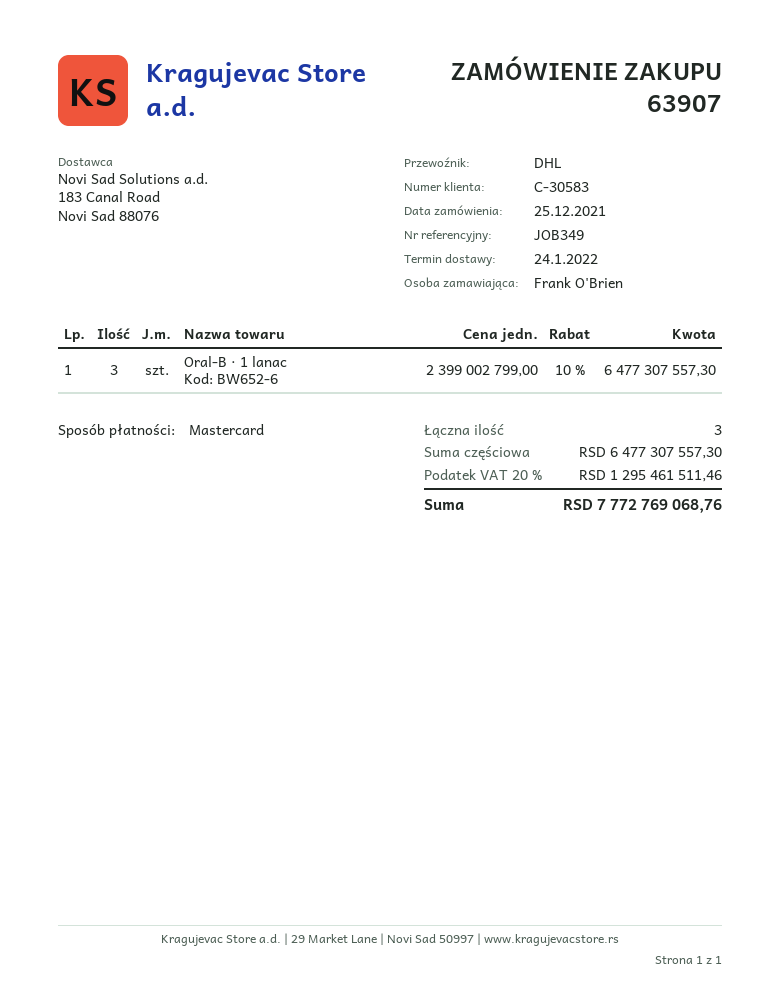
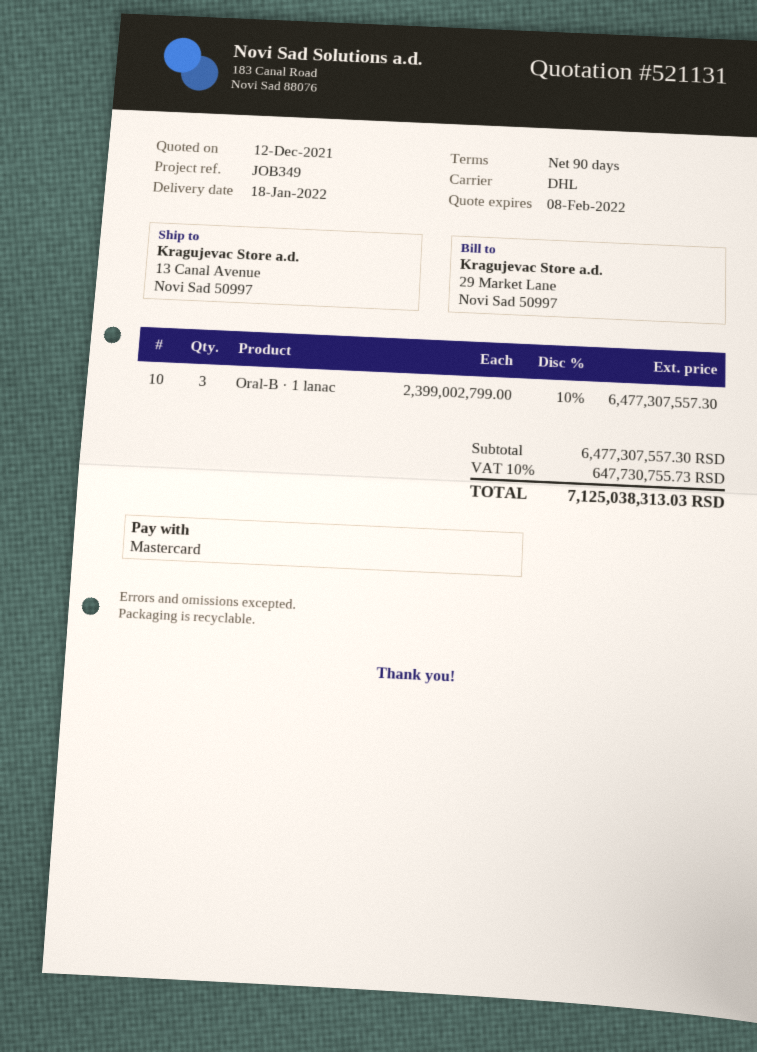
delivery date: 2022-01-24 -> 2022-01-18
tax: 20% = 1295461511.46 -> 10% = 647730755.73
total: 7772769068.76 -> 7125038313.03

